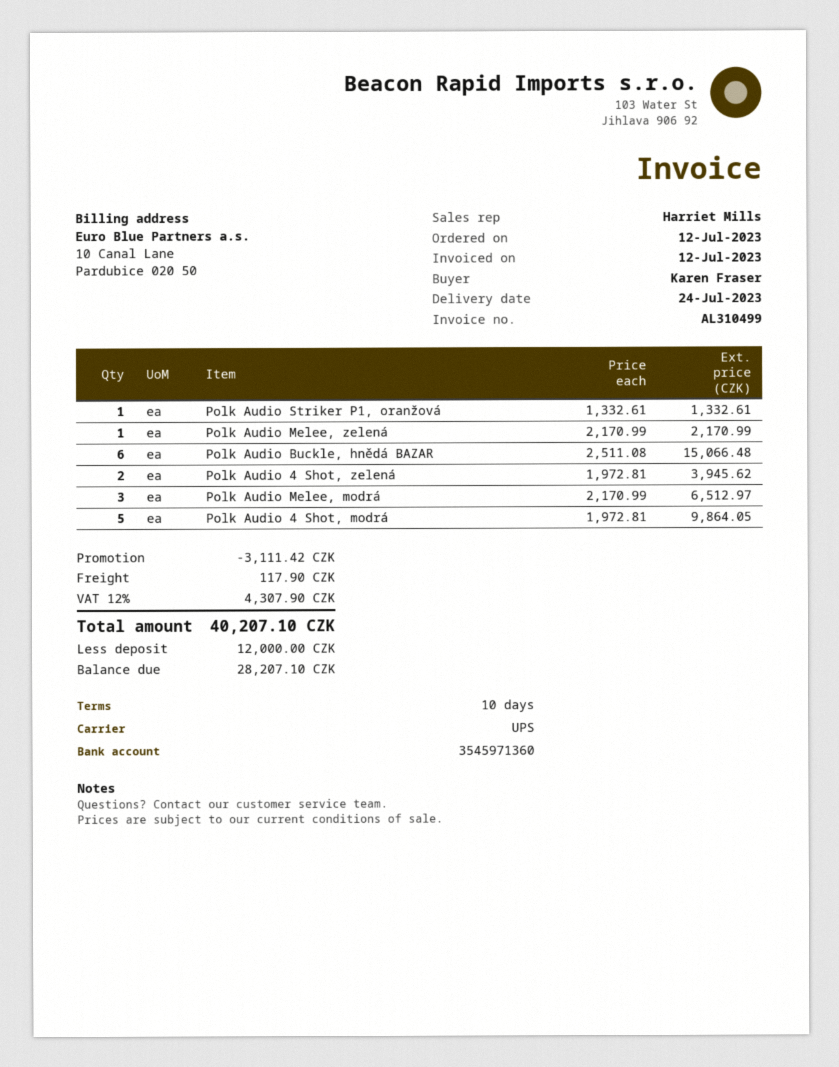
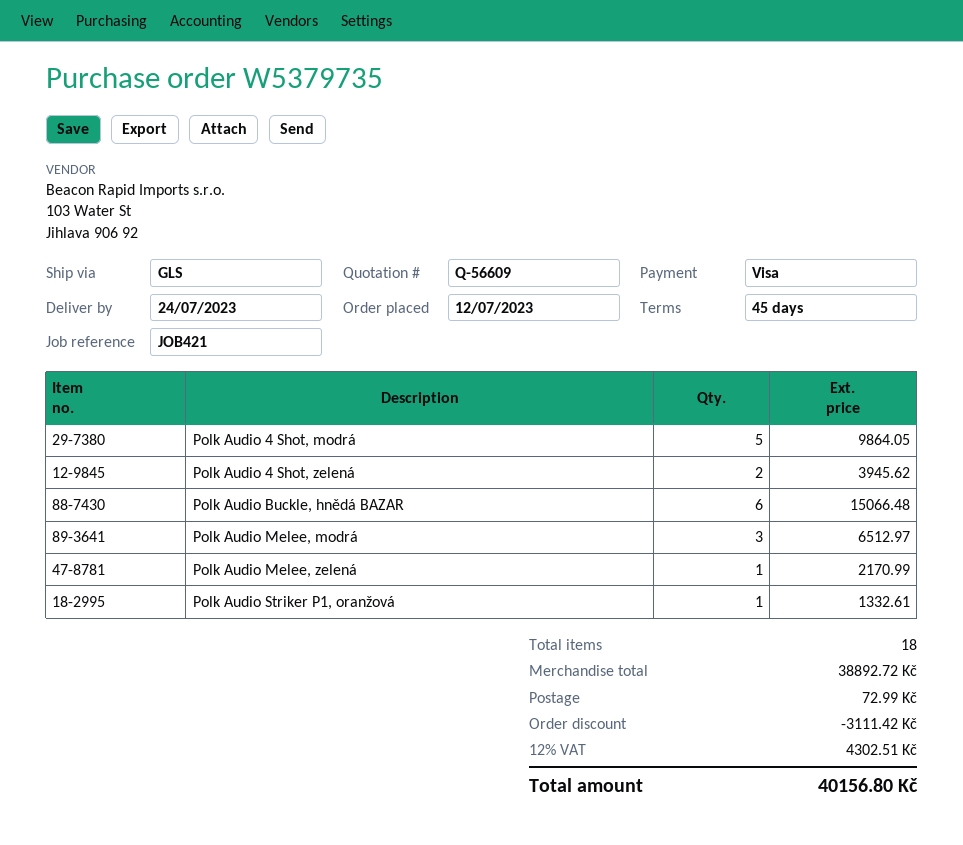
payment terms: 10 days -> 45 days
shipping method: UPS -> GLS
shipping: 117.90 -> 72.99
tax: 12% = 4307.90 -> 12% = 4302.51
total: 40207.10 -> 40156.80

